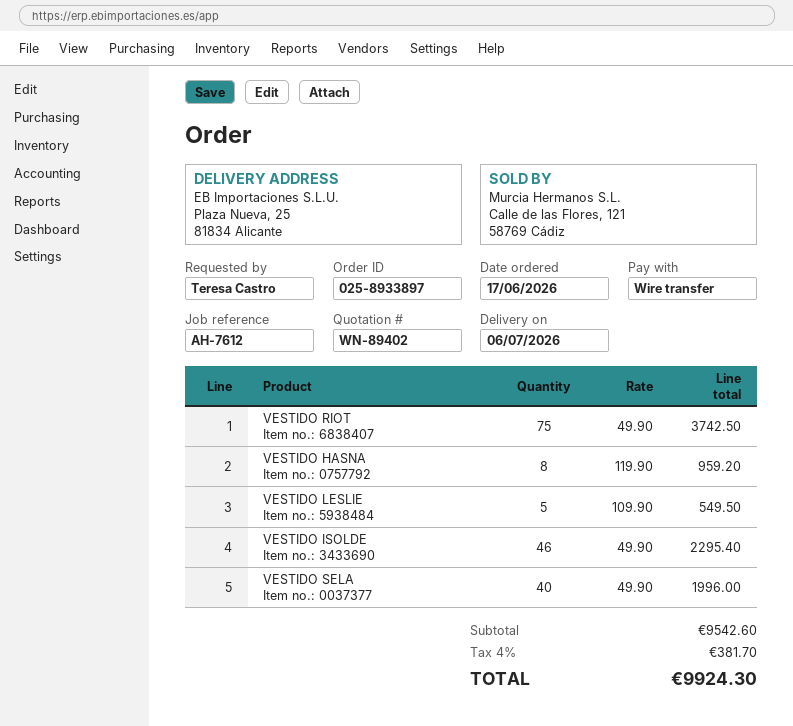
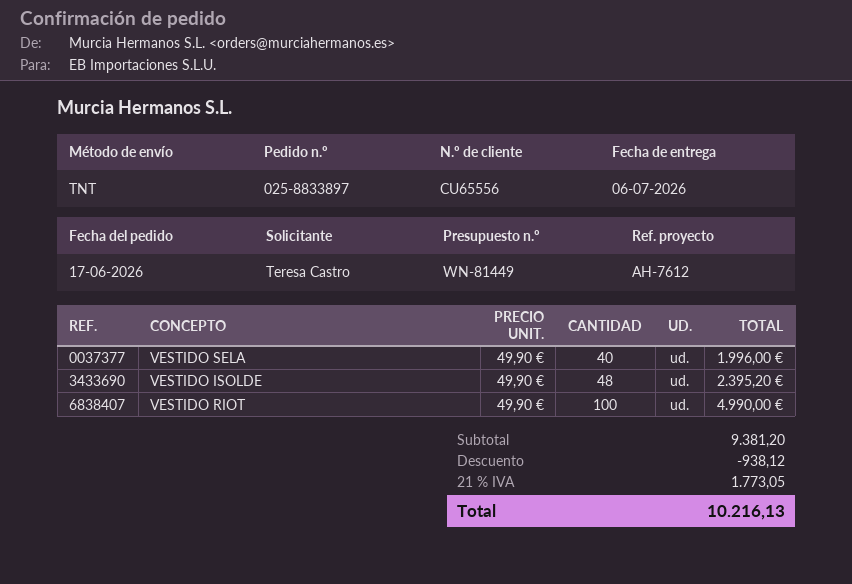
quote number: WN-89402 -> WN-81449
order number: 025-8933897 -> 025-8833897
VESTIDO RIOT: 75 x 49.90 = 3742.50 -> 100 x 49.90 = 4990.00
VESTIDO HASNA: 8 x 119.90 = 959.20 -> none
VESTIDO LESLIE: 5 x 109.90 = 549.50 -> none
VESTIDO ISOLDE: 46 x 49.90 = 2295.40 -> 48 x 49.90 = 2395.20
subtotal: 9542.60 -> 9381.20
discount: none -> 938.12
tax: 4% = 381.70 -> 21% = 1773.05
total: 9924.30 -> 10216.13

